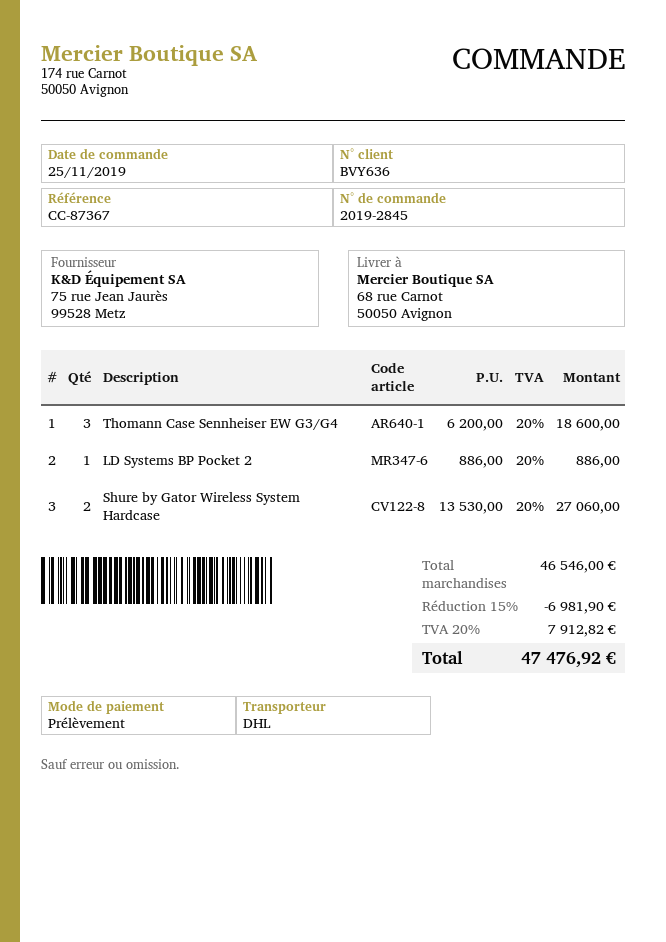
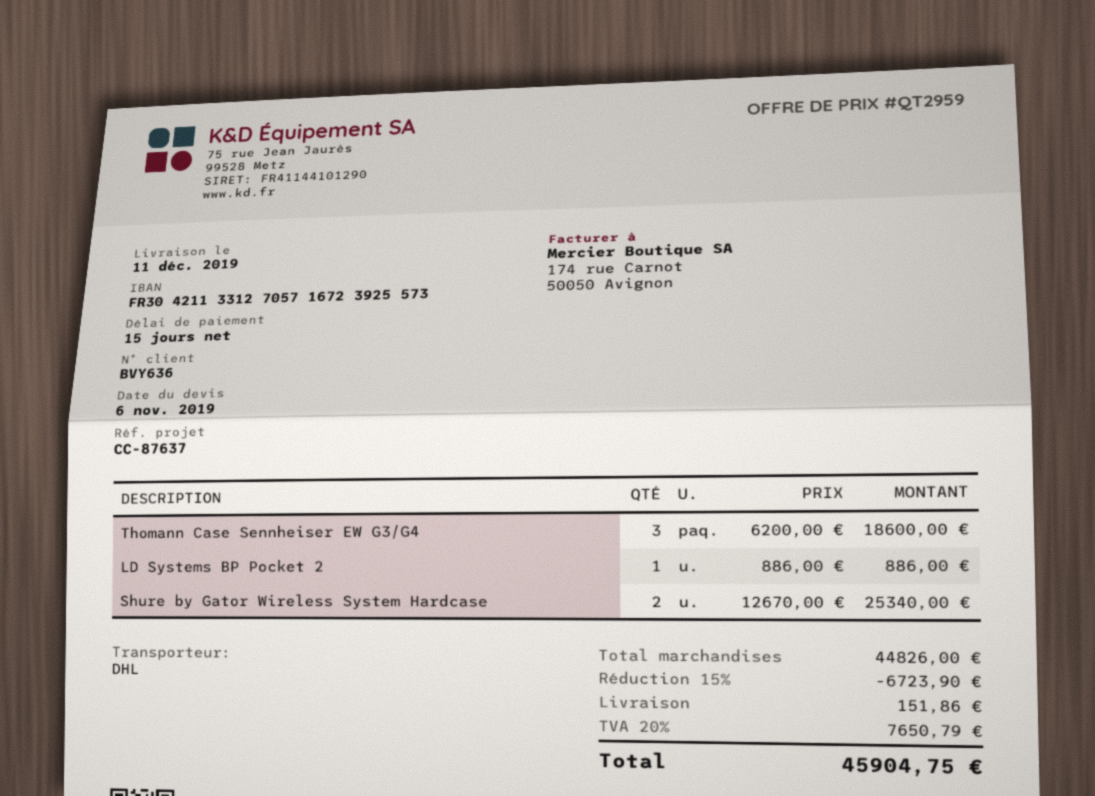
reference: CC-87367 -> CC-87637
Shure by Gator Wireless System Hardcase: 2 x 13530.00 = 27060.00 -> 2 x 12670.00 = 25340.00
subtotal: 46546.00 -> 44826.00
discount: 15% = 6981.90 -> 15% = 6723.90
shipping: none -> 151.86
tax: 20% = 7912.82 -> 20% = 7650.79
total: 47476.92 -> 45904.75

